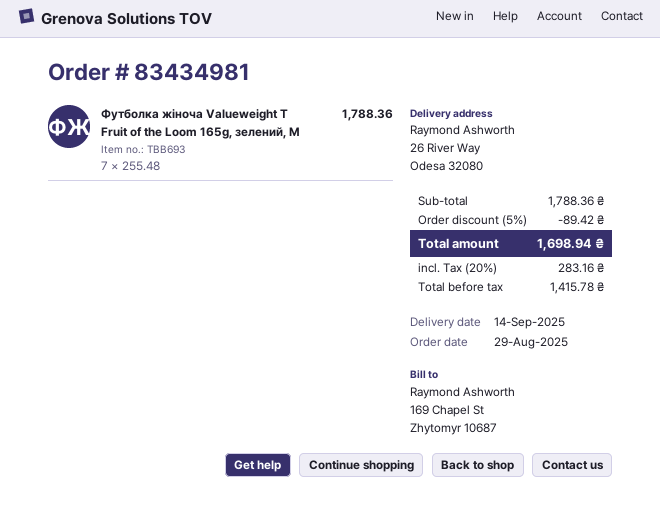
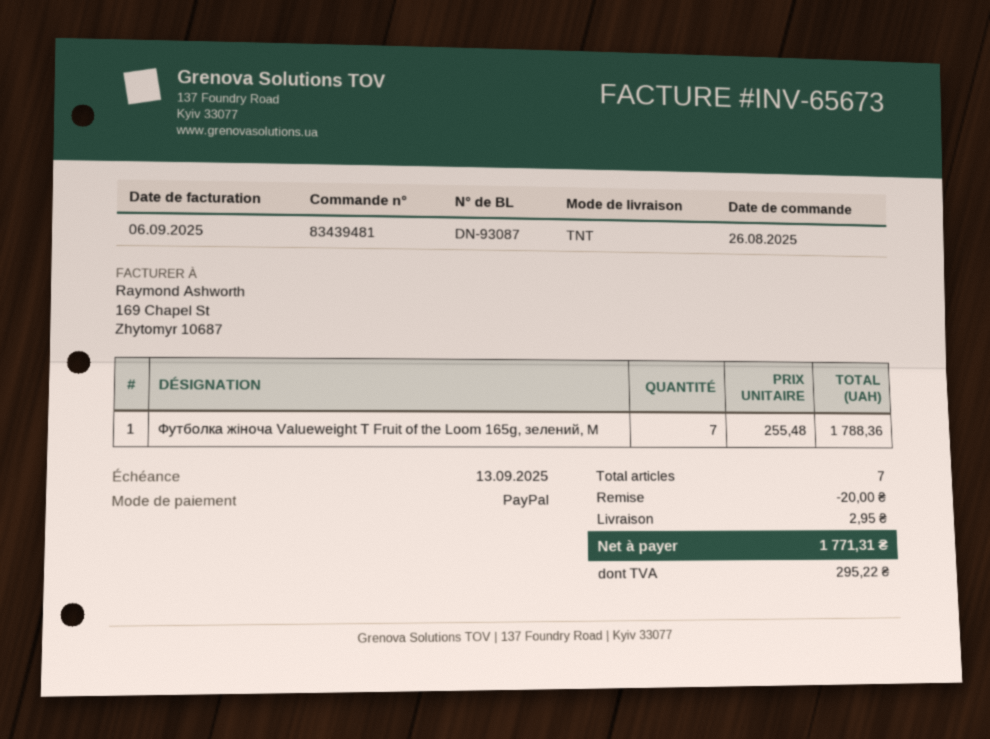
order number: 83434981 -> 83439481
order date: 2025-08-29 -> 2025-08-26
discount: 89.42 -> 20.00
shipping: none -> 2.95
tax: 283.16 -> 295.22
total: 1698.94 -> 1771.31

